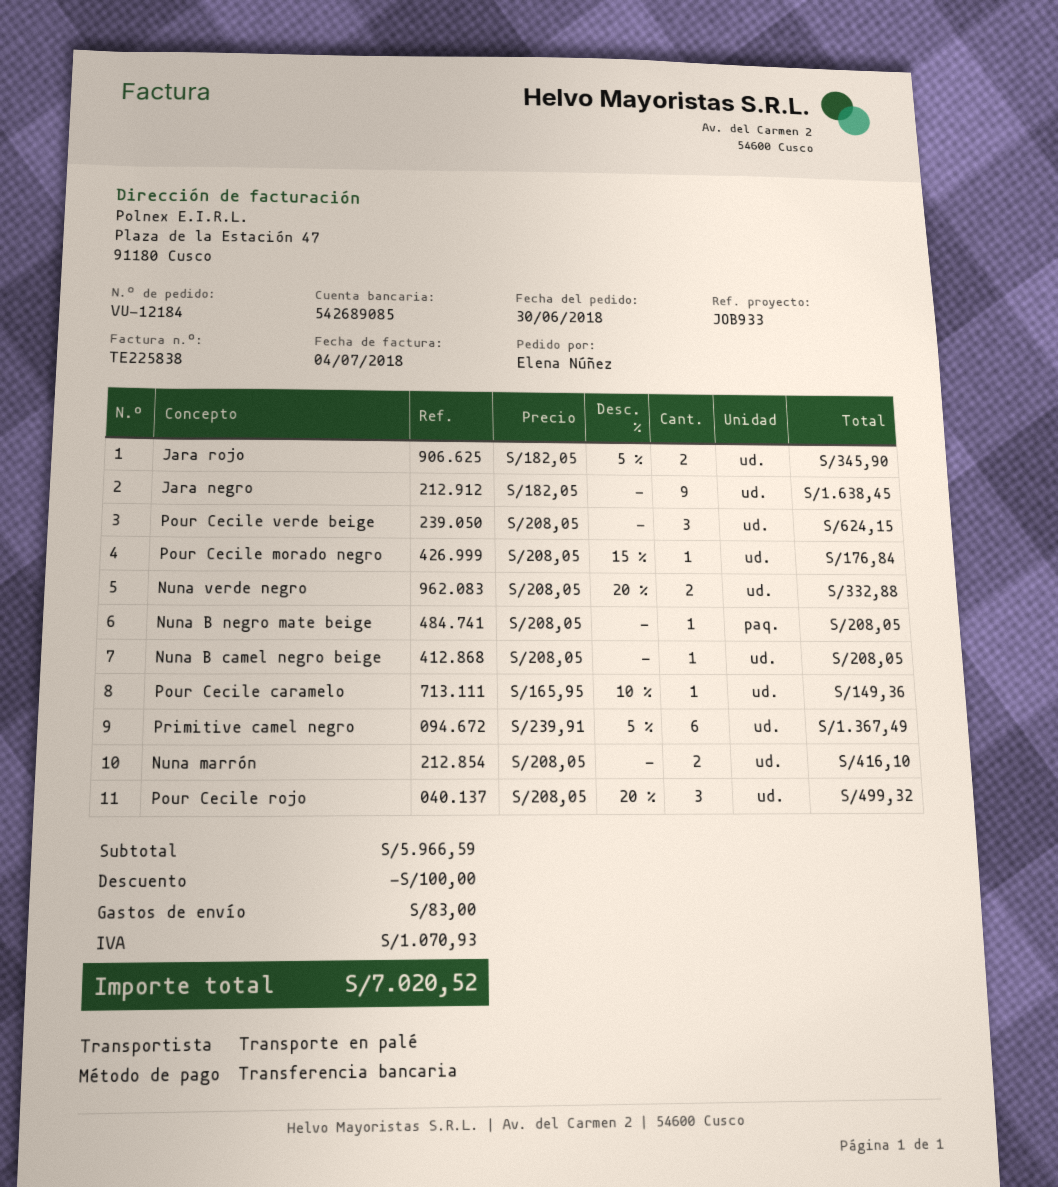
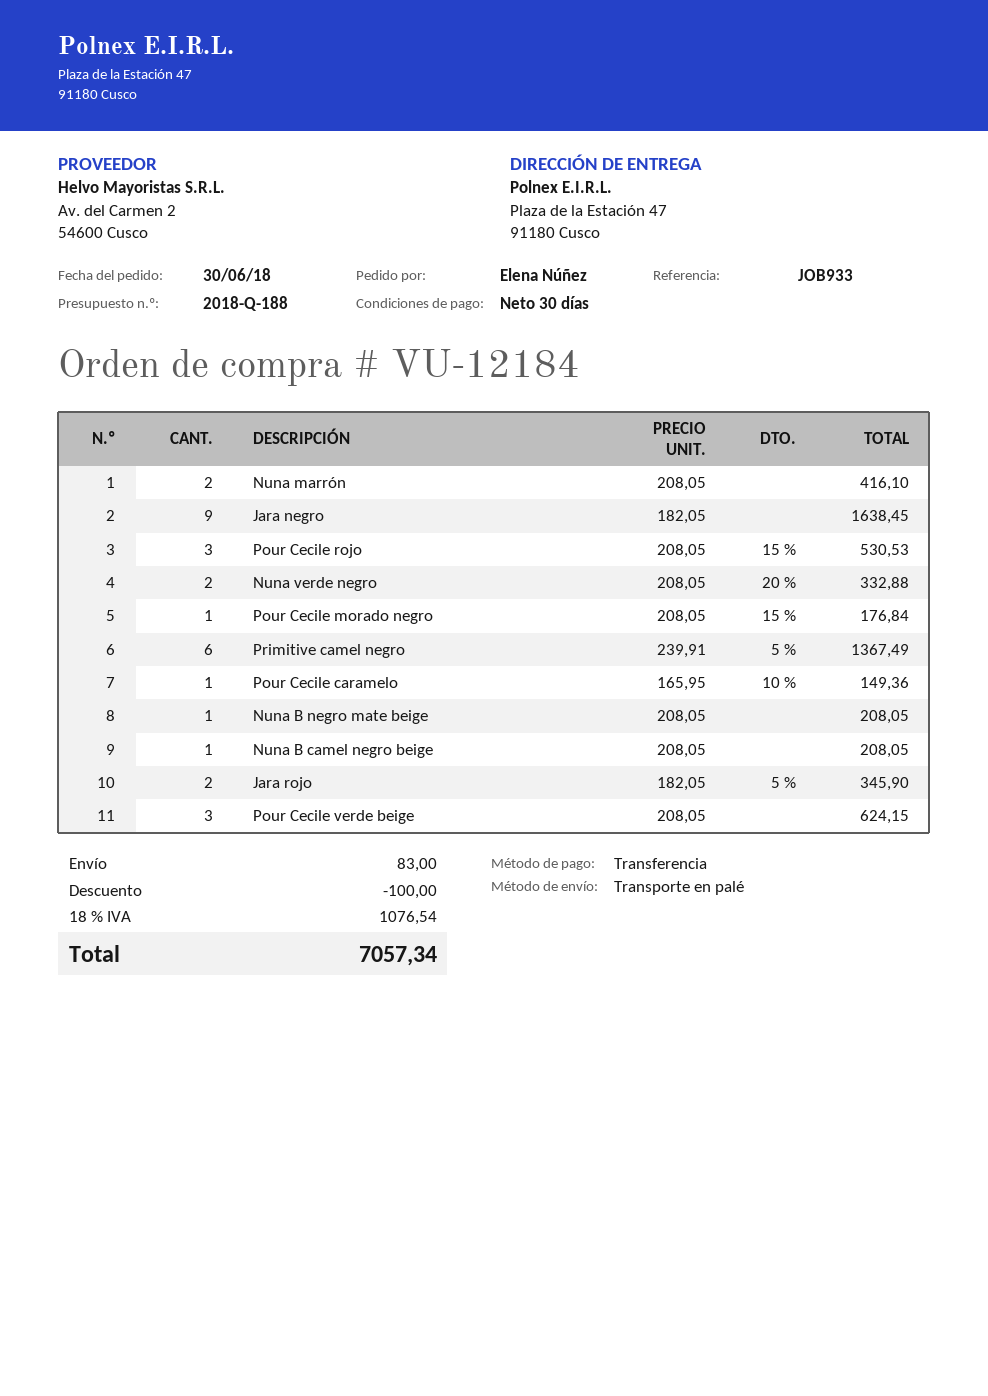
Pour Cecile rojo: 3 x 208.05 - 20% = 499.32 -> 3 x 208.05 - 15% = 530.53
tax: 1070.93 -> 1076.54
total: 7020.52 -> 7057.34

